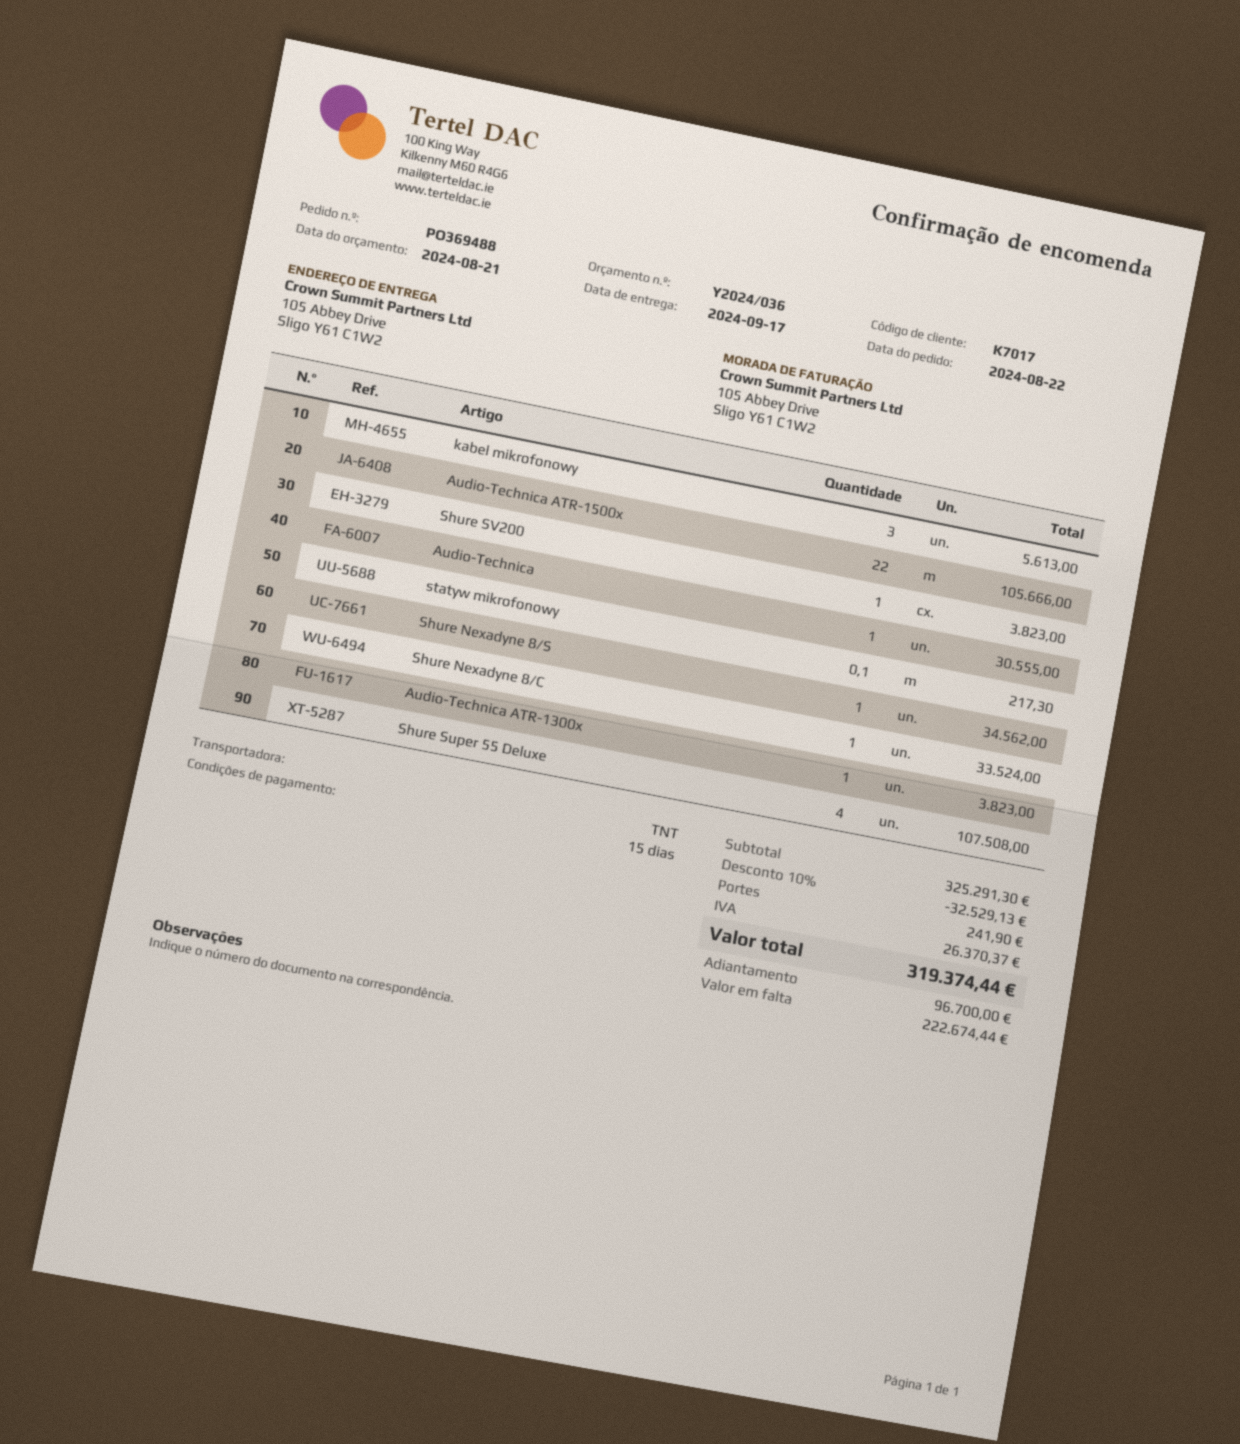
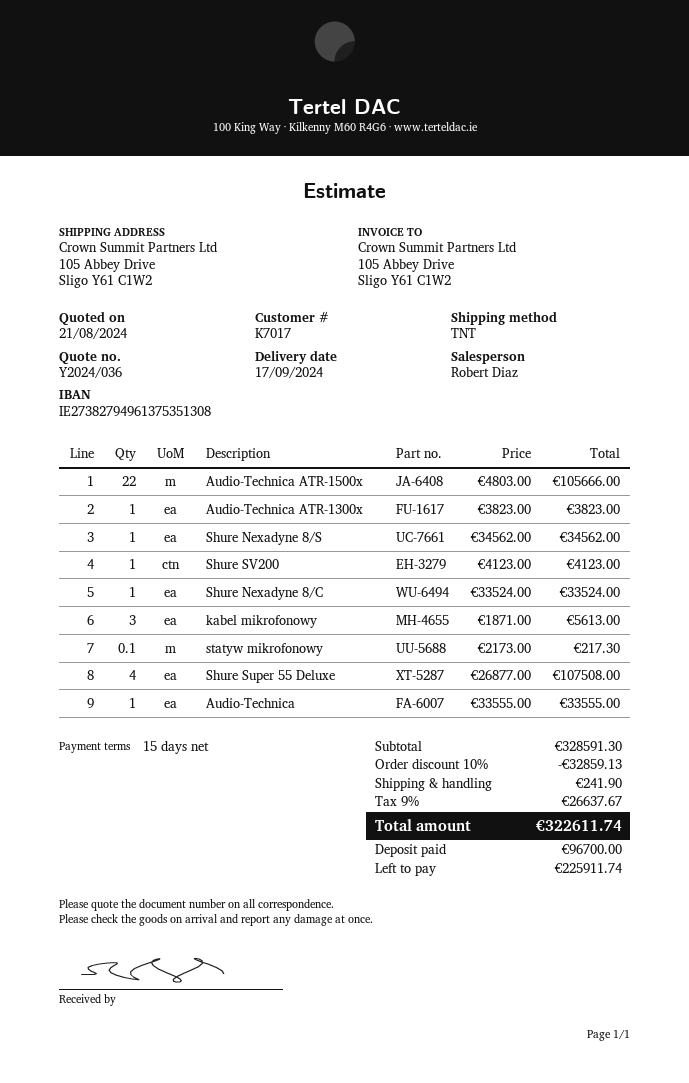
Shure SV200: 1 for 3823.00 -> 1 for 4123.00
Audio-Technica: 1 for 30555.00 -> 1 for 33555.00
subtotal: 325291.30 -> 328591.30
discount: 10% = 32529.13 -> 10% = 32859.13
tax: 26370.37 -> 26637.67
total: 319374.44 -> 322611.74
balance: 222674.44 -> 225911.74

